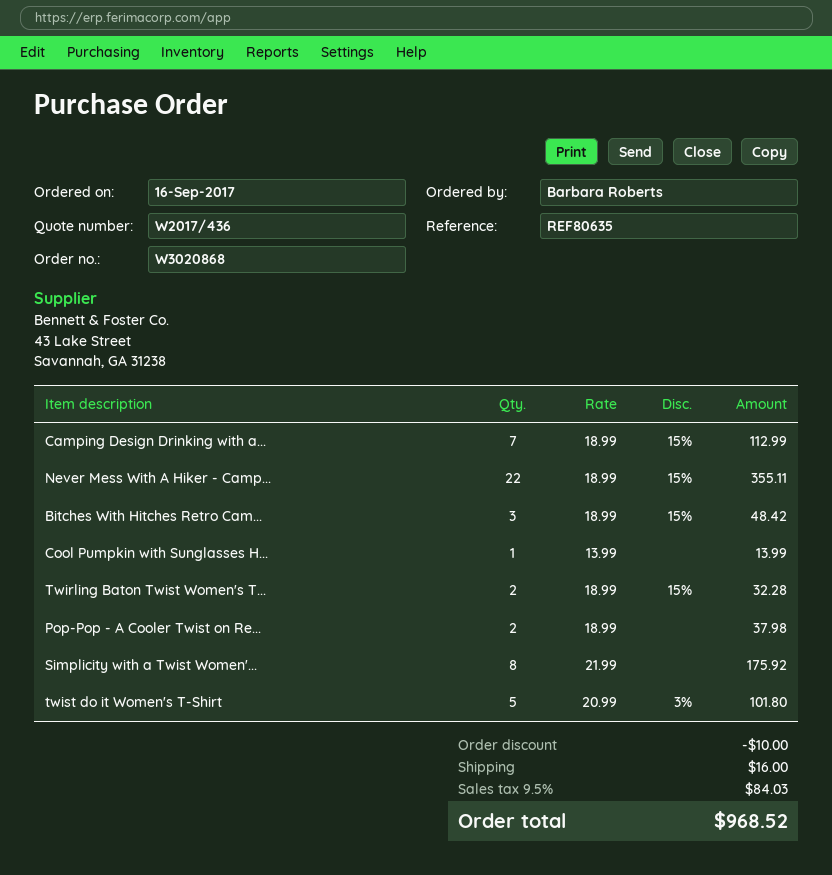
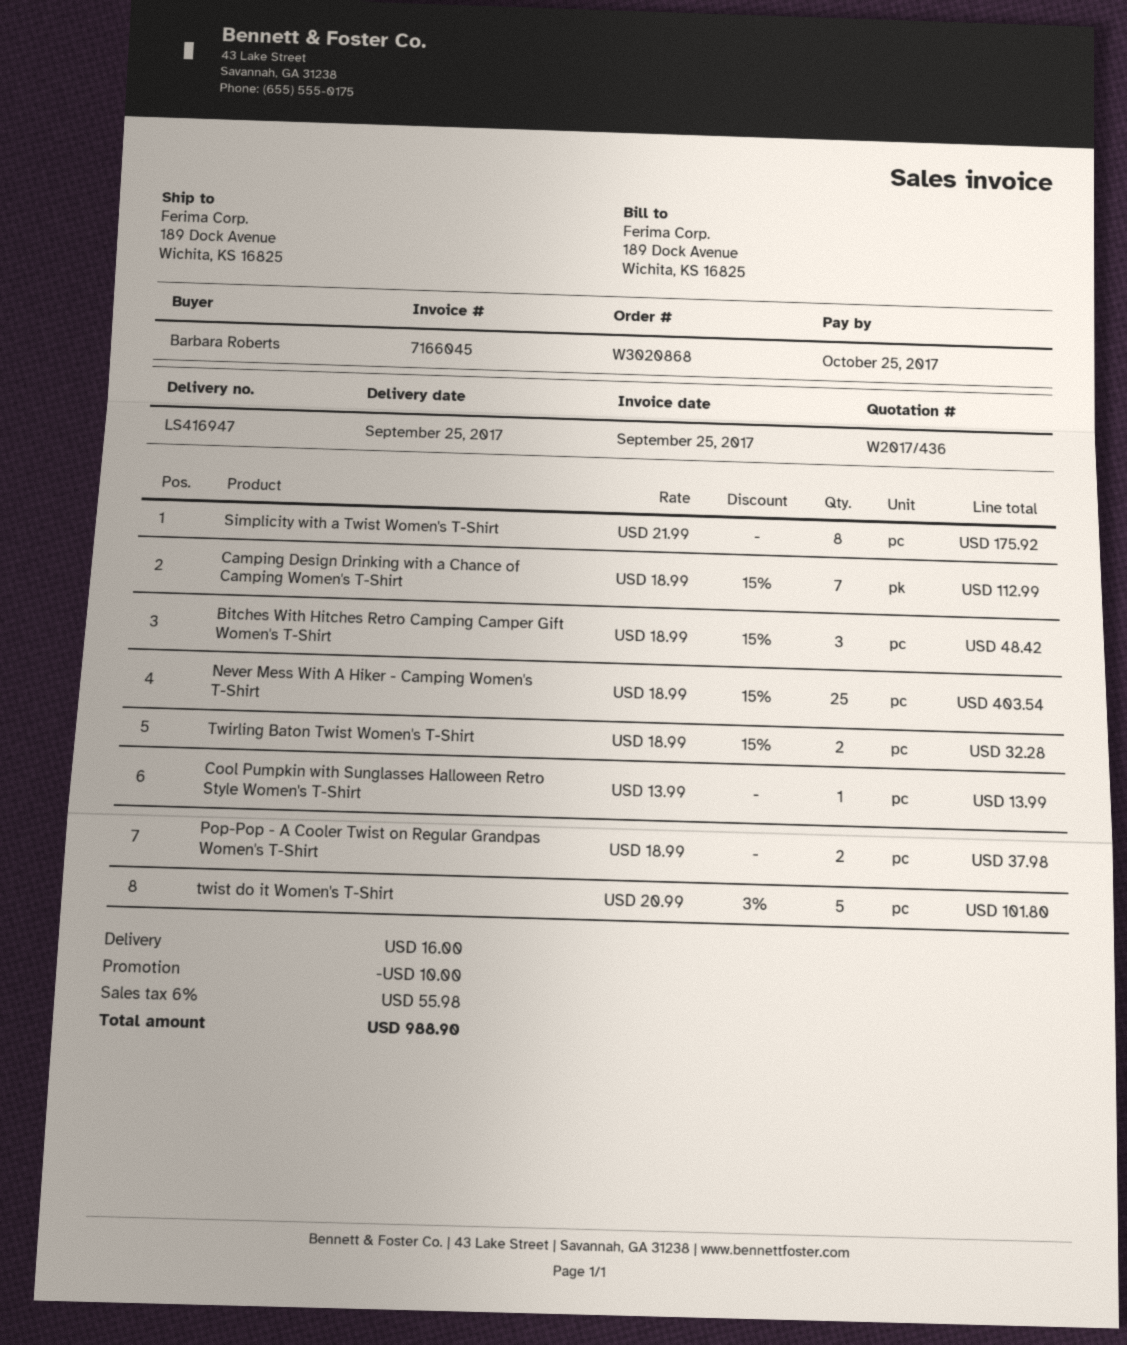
Never Mess With A Hiker - Camp...: 22 x 18.99 - 15% = 355.11 -> 25 x 18.99 - 15% = 403.54
tax: 9.5% = 84.03 -> 6% = 55.98
total: 968.52 -> 988.90

